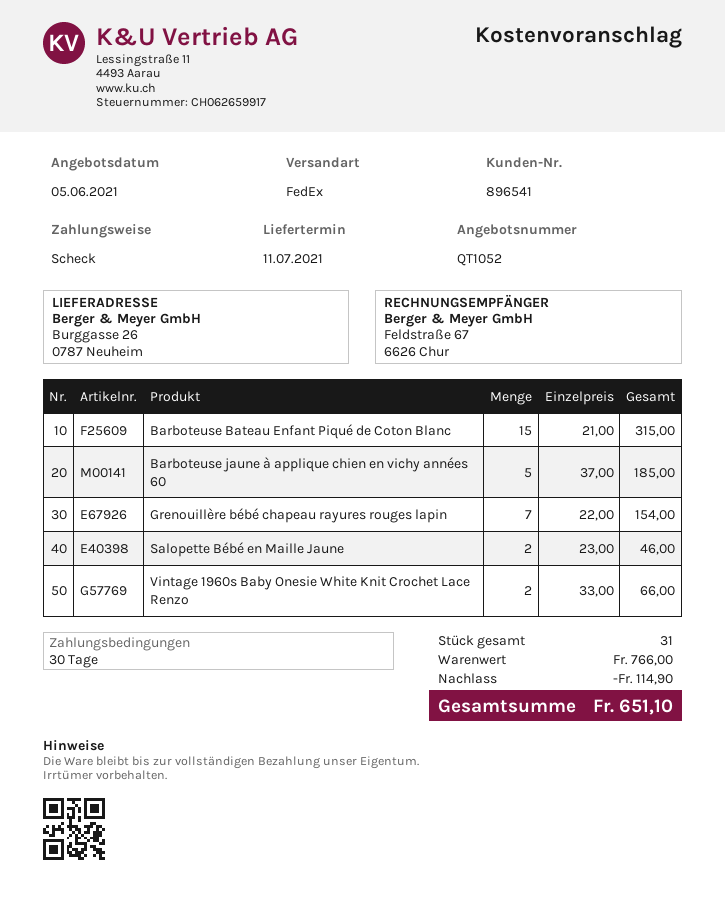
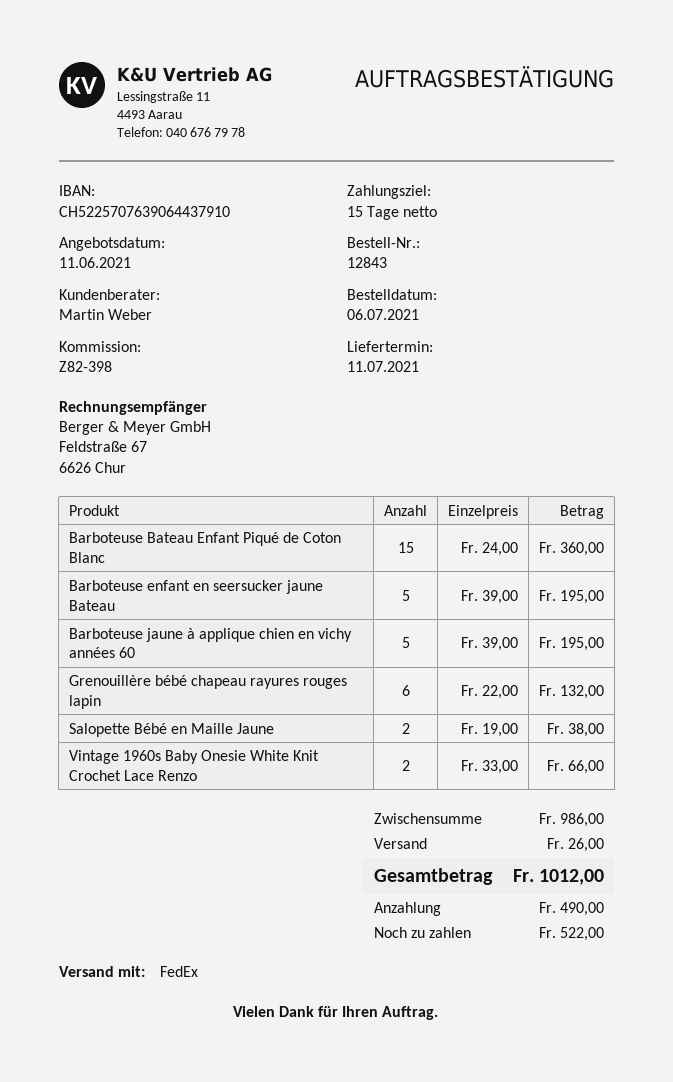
quote date: 2021-06-05 -> 2021-06-11
payment terms: 30 days -> 15 days
Barboteuse Bateau Enfant Piqué de Coton Blanc: 15 x 21.00 = 315.00 -> 15 x 24.00 = 360.00
Barboteuse jaune à applique chien en vichy années 60: 5 x 37.00 = 185.00 -> 5 x 39.00 = 195.00
Grenouillère bébé chapeau rayures rouges lapin: 7 x 22.00 = 154.00 -> 6 x 22.00 = 132.00
Salopette Bébé en Maille Jaune: 2 x 23.00 = 46.00 -> 2 x 19.00 = 38.00
Barboteuse enfant en seersucker jaune Bateau: none -> 5 x 39.00 = 195.00
subtotal: 766.00 -> 986.00
discount: 114.90 -> none
shipping: none -> 26.00
total: 651.10 -> 1012.00

